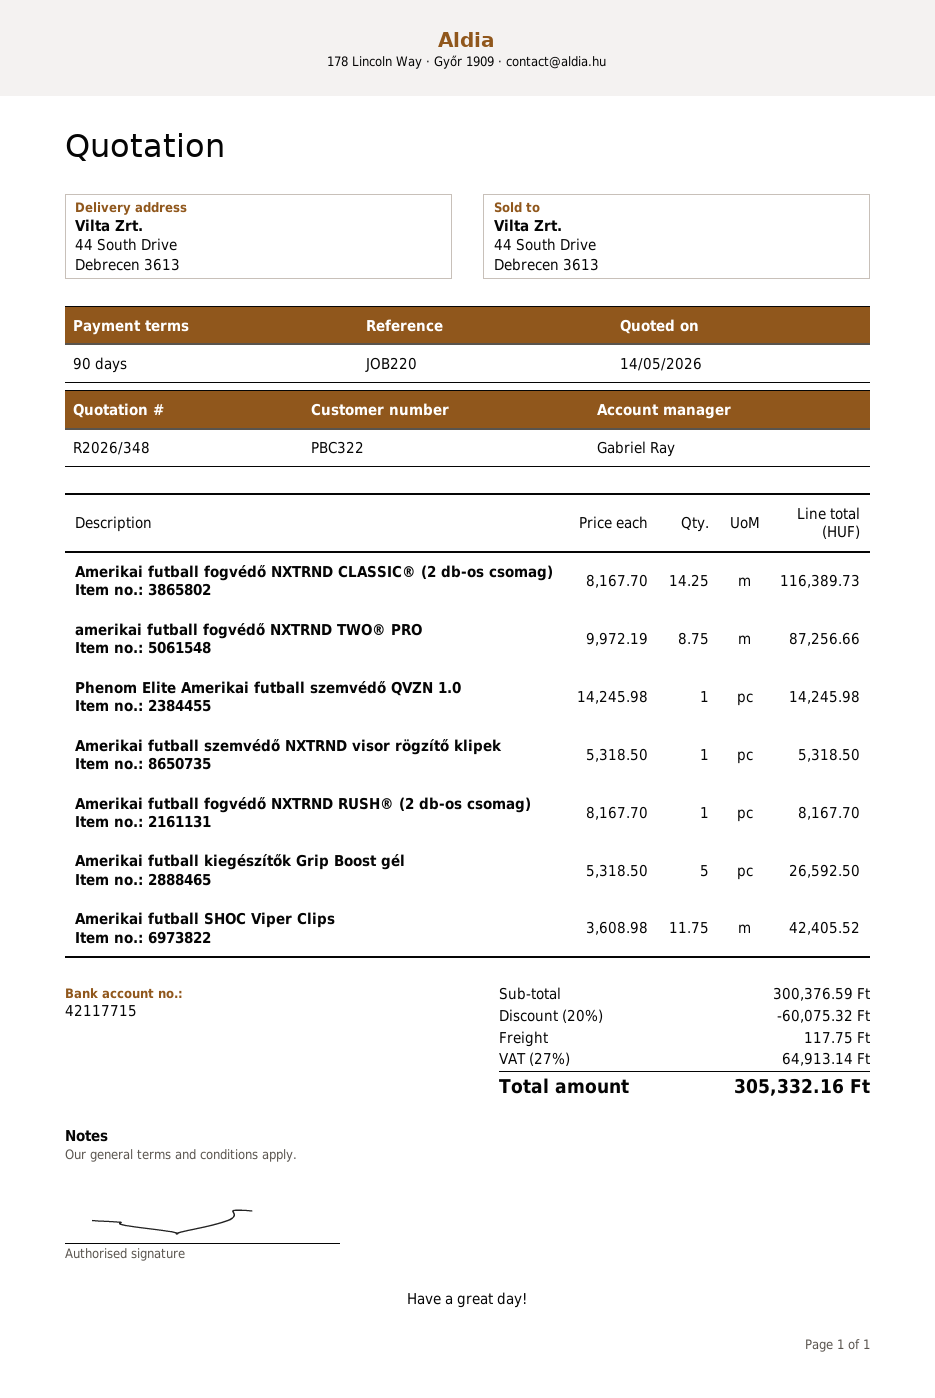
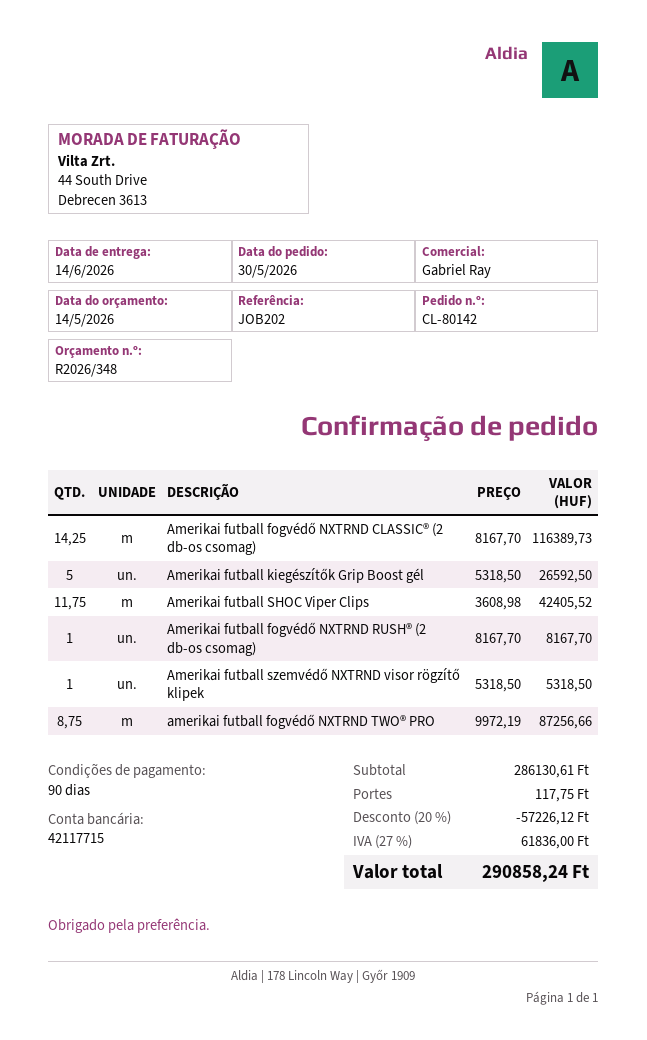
reference: JOB220 -> JOB202
Phenom Elite Amerikai futball szemvédő QVZN 1.0: 1 x 14245.98 = 14245.98 -> none
subtotal: 300376.59 -> 286130.61
discount: 20% = 60075.32 -> 20% = 57226.12
tax: 27% = 64913.14 -> 27% = 61836.00
total: 305332.16 -> 290858.24

